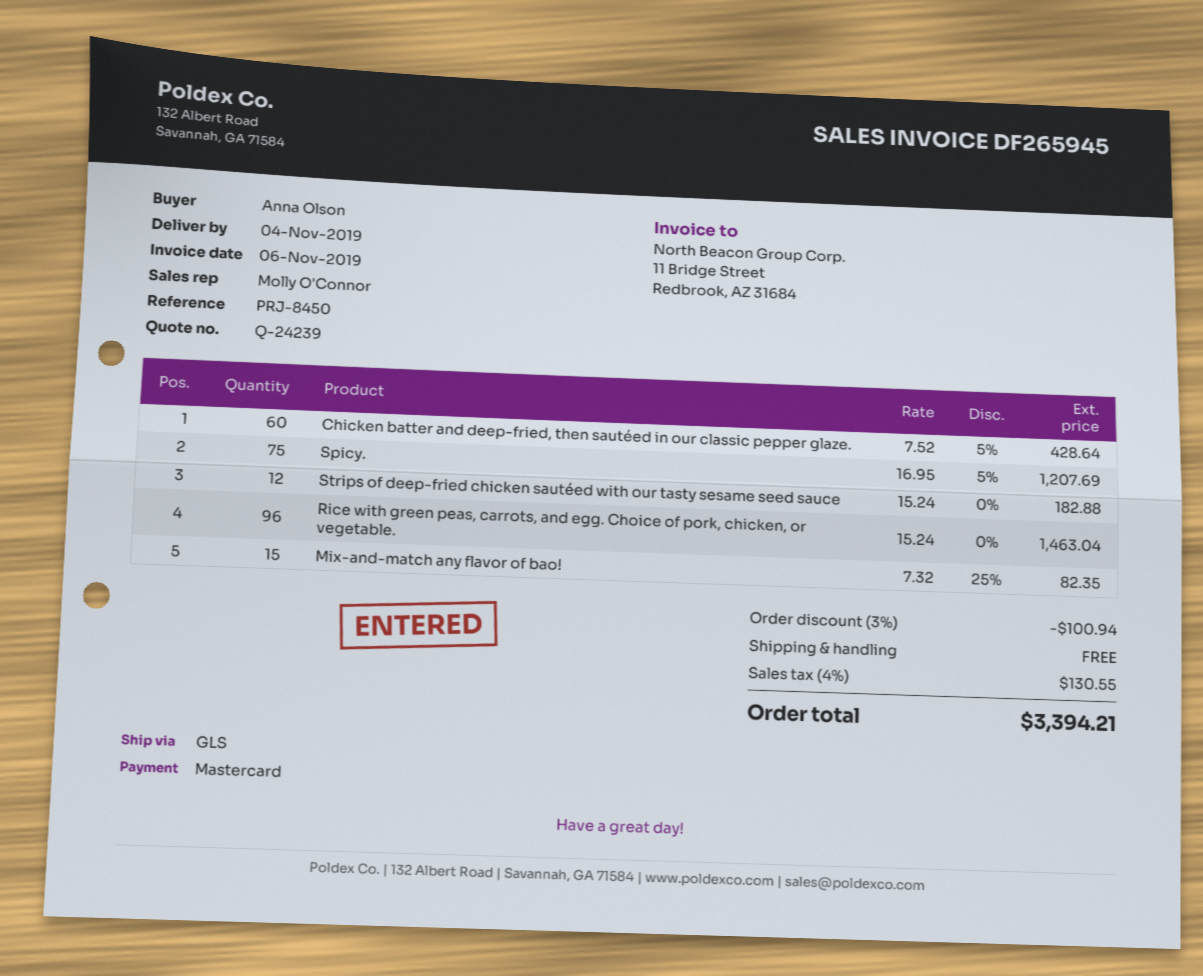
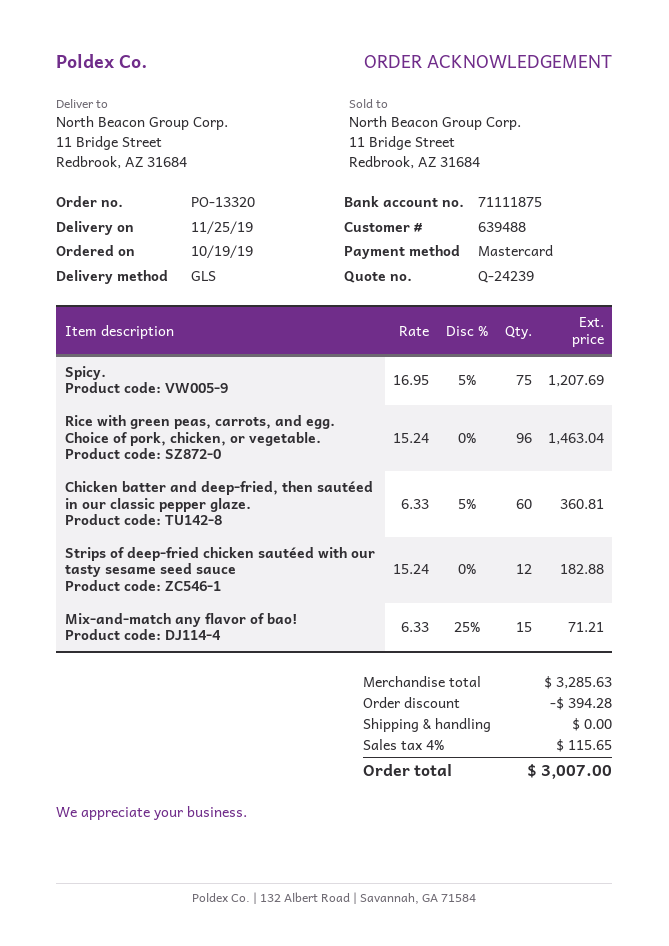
delivery date: 2019-11-04 -> 2019-11-25
Chicken batter and deep-fried, then sautéed in our classic pepper glaze.: 60 x 7.52 - 5% = 428.64 -> 60 x 6.33 - 5% = 360.81
Mix-and-match any flavor of bao!: 15 x 7.32 - 25% = 82.35 -> 15 x 6.33 - 25% = 71.21
discount: 100.94 -> 394.28
tax: 4% = 130.55 -> 4% = 115.65
total: 3394.21 -> 3007.00

